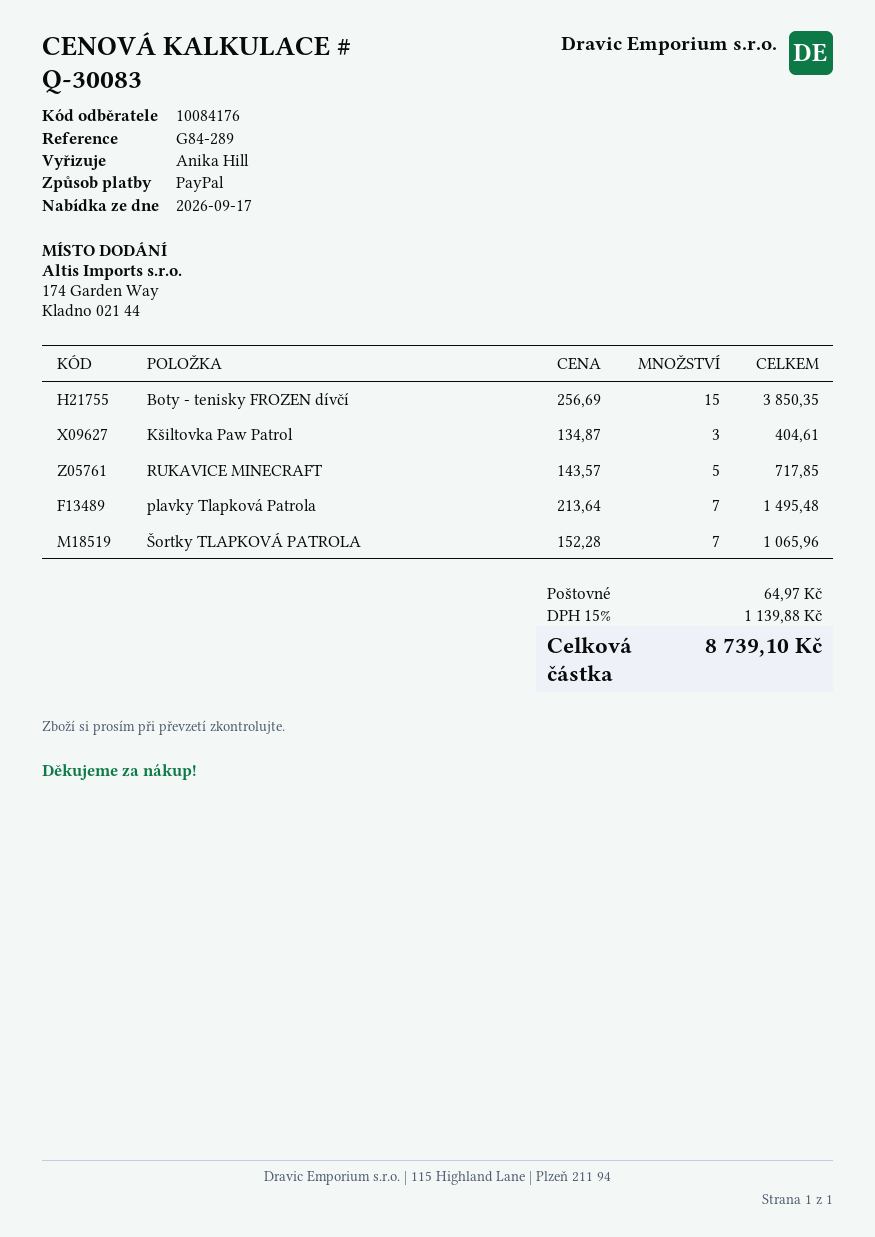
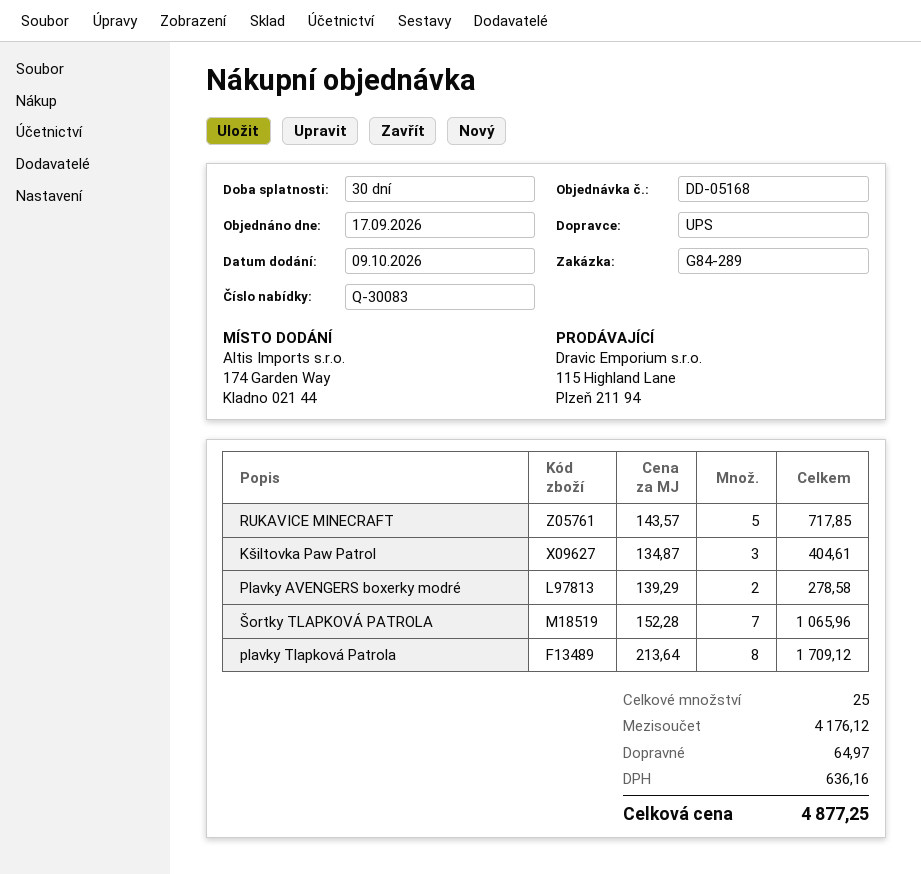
Boty - tenisky FROZEN dívčí: 15 x 256.69 = 3850.35 -> none
plavky Tlapková Patrola: 7 x 213.64 = 1495.48 -> 8 x 213.64 = 1709.12
Plavky AVENGERS boxerky modré: none -> 2 x 139.29 = 278.58
tax: 1139.88 -> 636.16
total: 8739.10 -> 4877.25

